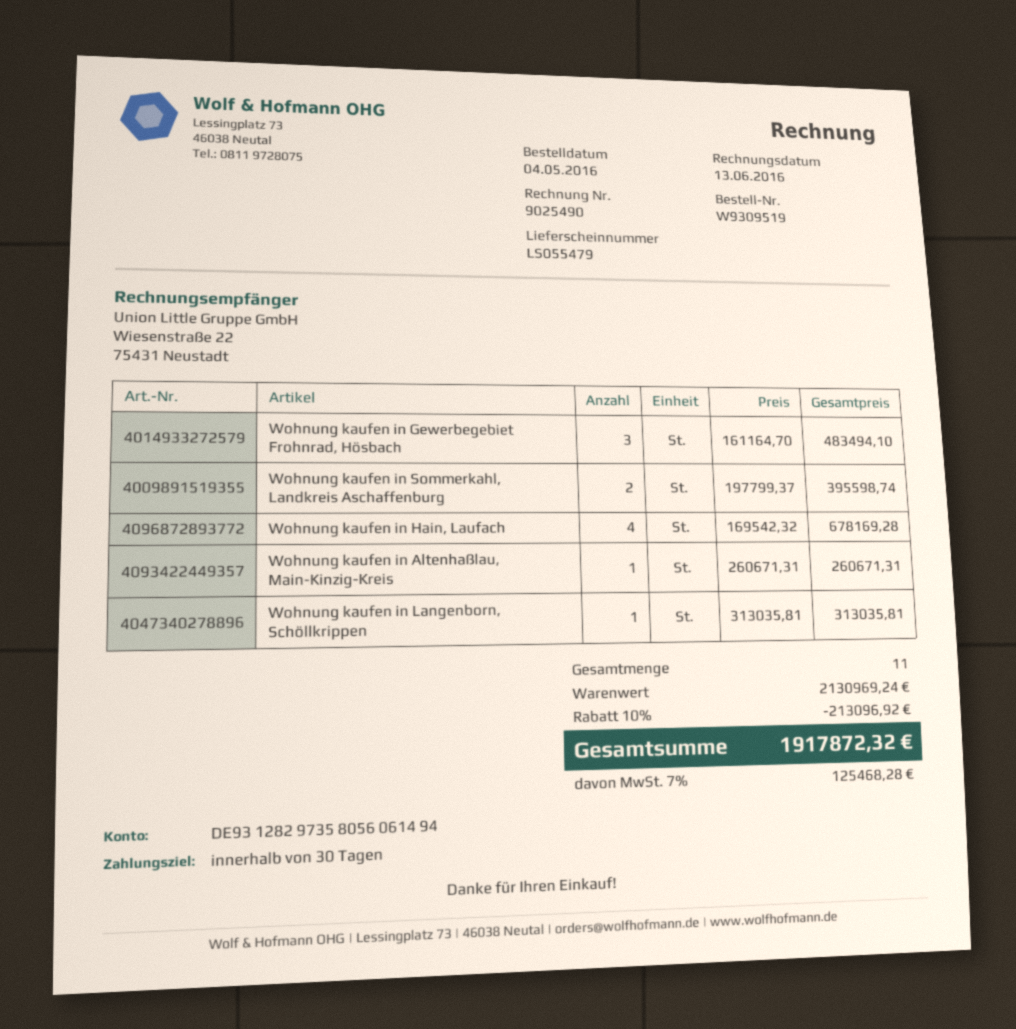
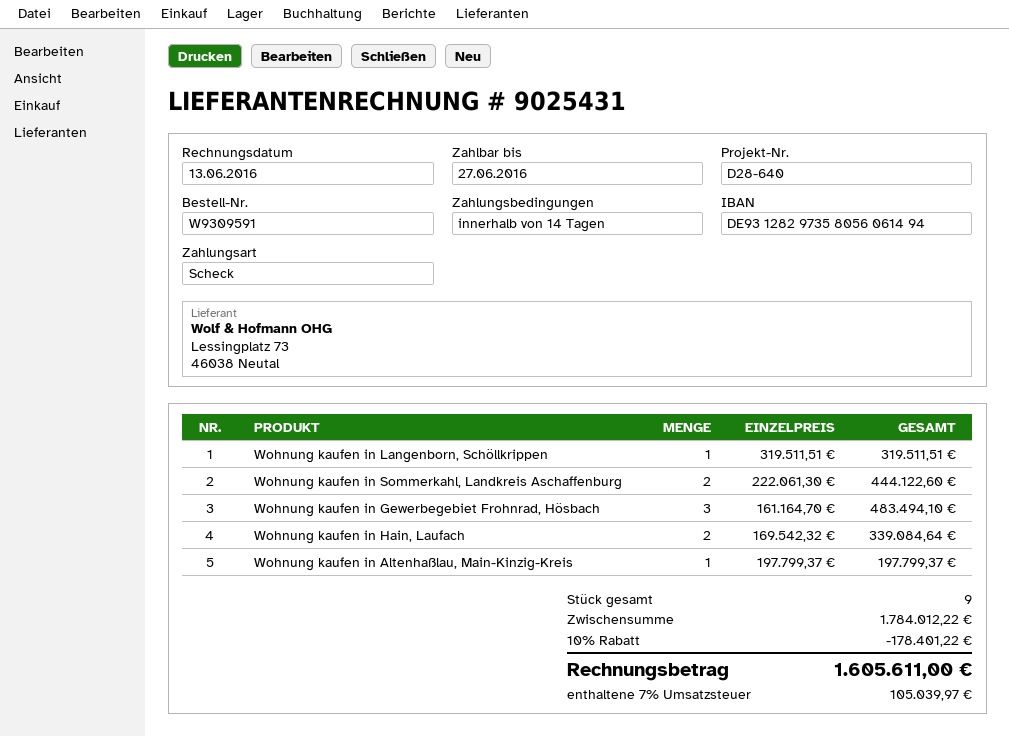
order number: W9309519 -> W9309591
invoice number: 9025490 -> 9025431
payment terms: 30 days -> 14 days
Wohnung kaufen in Sommerkahl, Landkreis Aschaffenburg: 2 x 197799.37 = 395598.74 -> 2 x 222061.30 = 444122.60
Wohnung kaufen in Hain, Laufach: 4 x 169542.32 = 678169.28 -> 2 x 169542.32 = 339084.64
Wohnung kaufen in Altenhaßlau, Main-Kinzig-Kreis: 1 x 260671.31 = 260671.31 -> 1 x 197799.37 = 197799.37
Wohnung kaufen in Langenborn, Schöllkrippen: 1 x 313035.81 = 313035.81 -> 1 x 319511.51 = 319511.51
total quantity: 11 -> 9
subtotal: 2130969.24 -> 1784012.22
discount: 10% = 213096.92 -> 10% = 178401.22
tax: 7% = 125468.28 -> 7% = 105039.97
total: 1917872.32 -> 1605611.00

